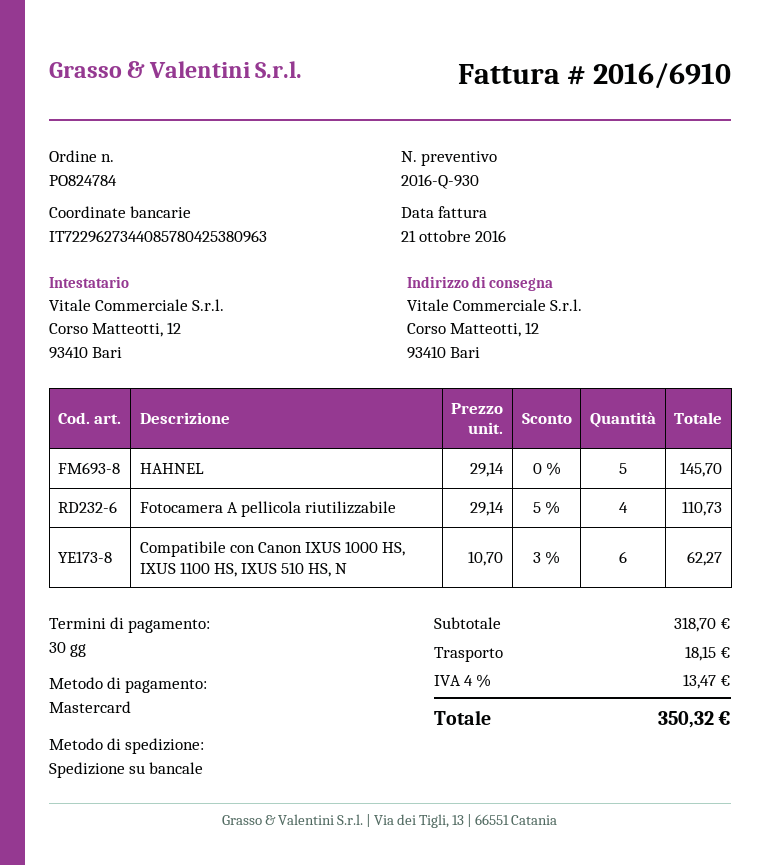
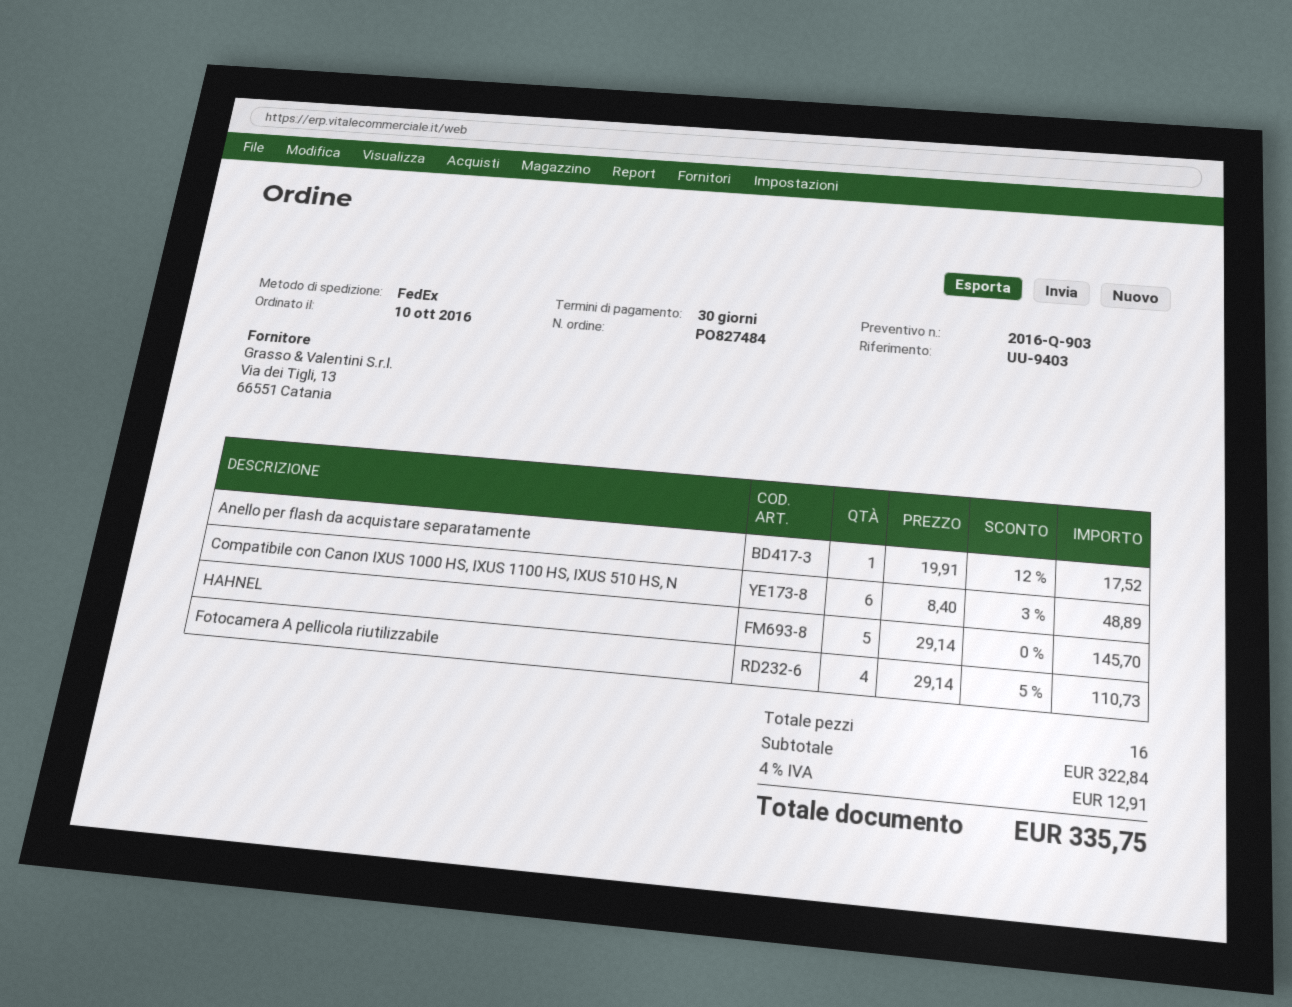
quote number: 2016-Q-930 -> 2016-Q-903
order number: PO824784 -> PO827484
shipping method: pallet freight -> FedEx
Compatibile con Canon IXUS 1000 HS, IXUS 1100 HS, IXUS 510 HS, N: 6 x 10.70 - 3% = 62.27 -> 6 x 8.40 - 3% = 48.89
Anello per flash da acquistare separatamente: none -> 1 x 19.91 - 12% = 17.52
subtotal: 318.70 -> 322.84
shipping: 18.15 -> none
tax: 4% = 13.47 -> 4% = 12.91
total: 350.32 -> 335.75

